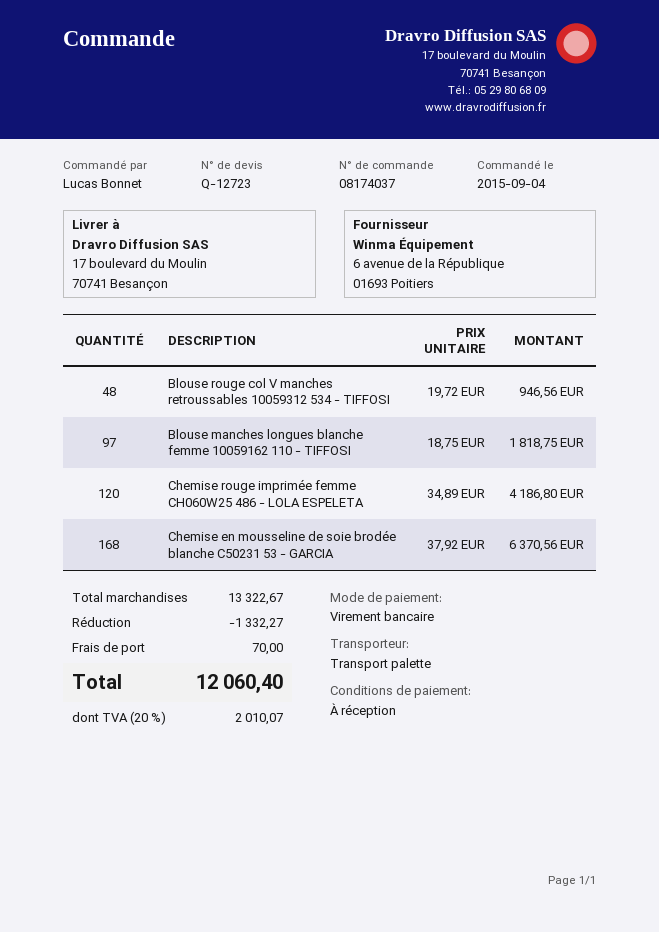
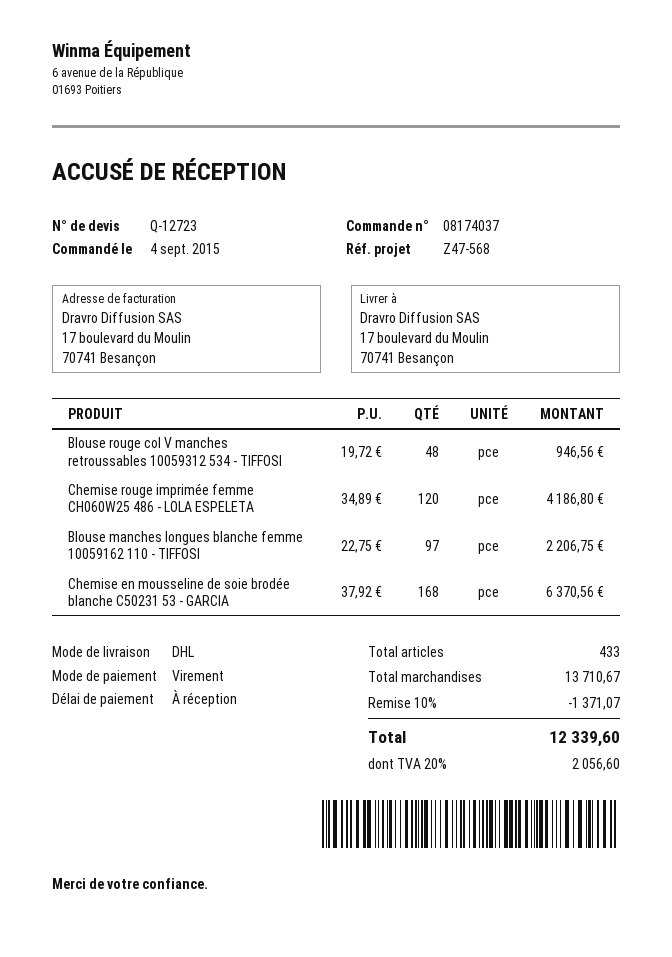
shipping method: pallet freight -> DHL
Blouse manches longues blanche femme 10059162 110 - TIFFOSI: 97 x 18.75 = 1818.75 -> 97 x 22.75 = 2206.75
subtotal: 13322.67 -> 13710.67
discount: 1332.27 -> 1371.07
shipping: 70.00 -> none
tax: 20% = 2010.07 -> 20% = 2056.60
total: 12060.40 -> 12339.60

